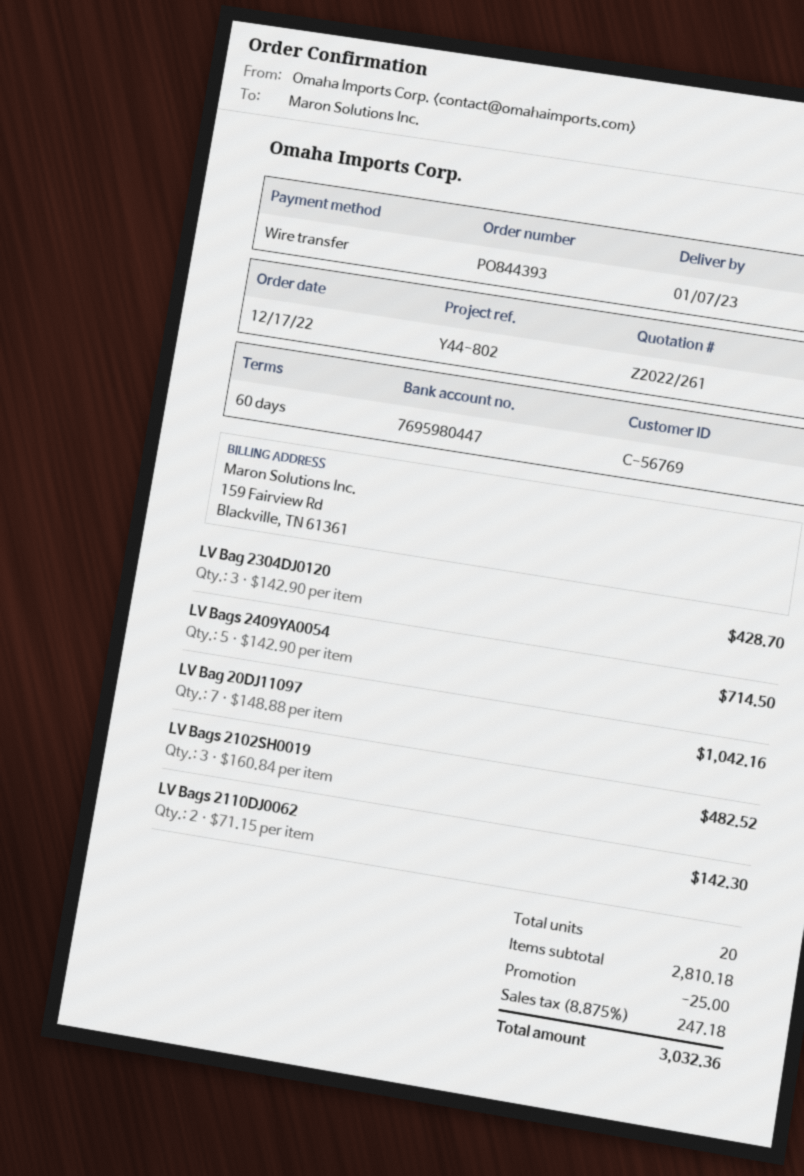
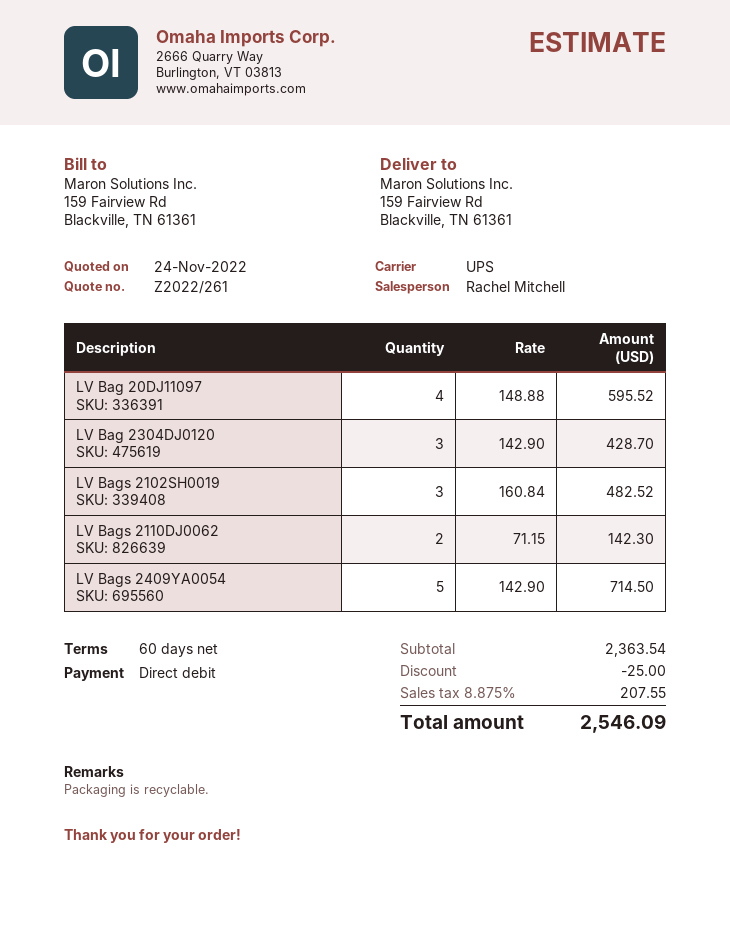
payment method: bank transfer -> direct debit
LV Bag 20DJ11097: 7 x 148.88 = 1042.16 -> 4 x 148.88 = 595.52
subtotal: 2810.18 -> 2363.54
tax: 8.875% = 247.18 -> 8.875% = 207.55
total: 3032.36 -> 2546.09

